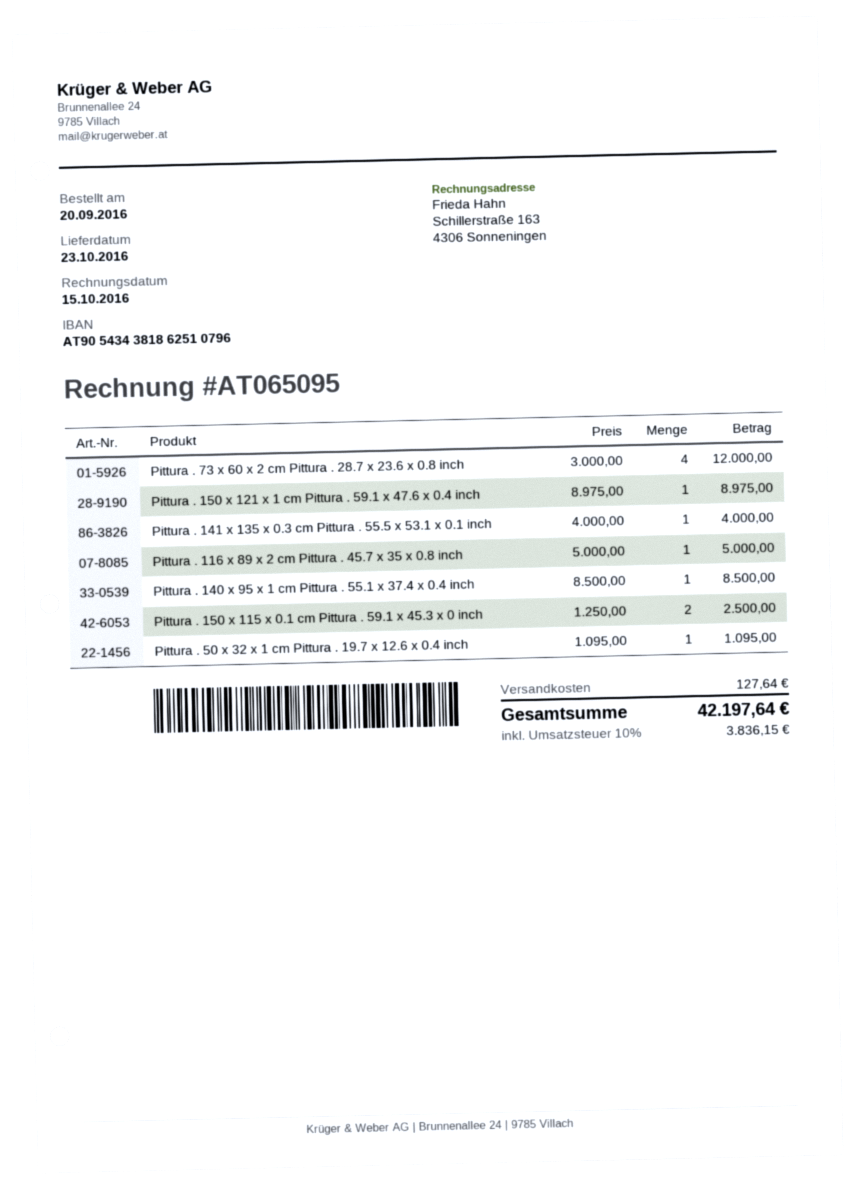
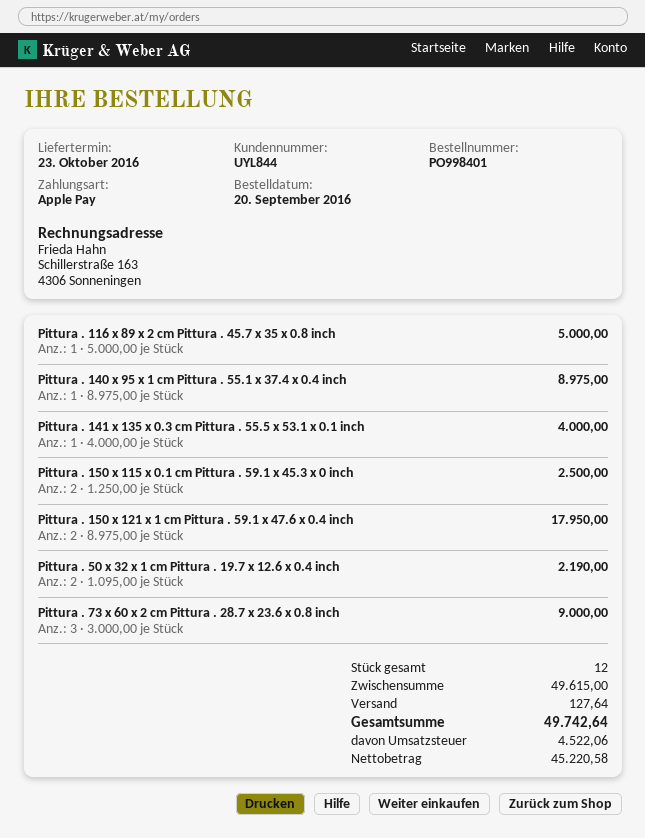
Pittura . 73 x 60 x 2 cm Pittura . 28.7 x 23.6 x 0.8 inch: 4 x 3000.00 = 12000.00 -> 3 x 3000.00 = 9000.00
Pittura . 150 x 121 x 1 cm Pittura . 59.1 x 47.6 x 0.4 inch: 1 x 8975.00 = 8975.00 -> 2 x 8975.00 = 17950.00
Pittura . 140 x 95 x 1 cm Pittura . 55.1 x 37.4 x 0.4 inch: 1 x 8500.00 = 8500.00 -> 1 x 8975.00 = 8975.00
Pittura . 50 x 32 x 1 cm Pittura . 19.7 x 12.6 x 0.4 inch: 1 x 1095.00 = 1095.00 -> 2 x 1095.00 = 2190.00
tax: 3836.15 -> 4522.06
total: 42197.64 -> 49742.64

